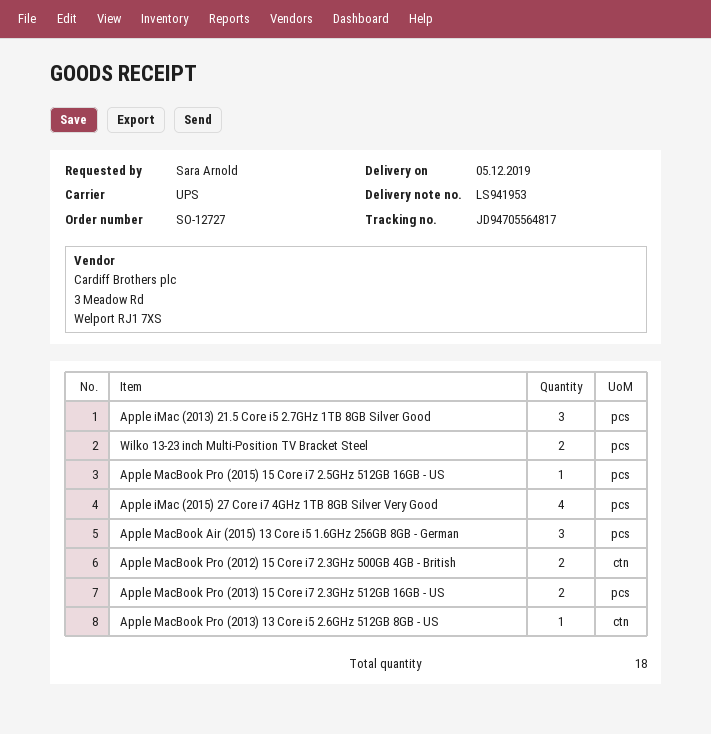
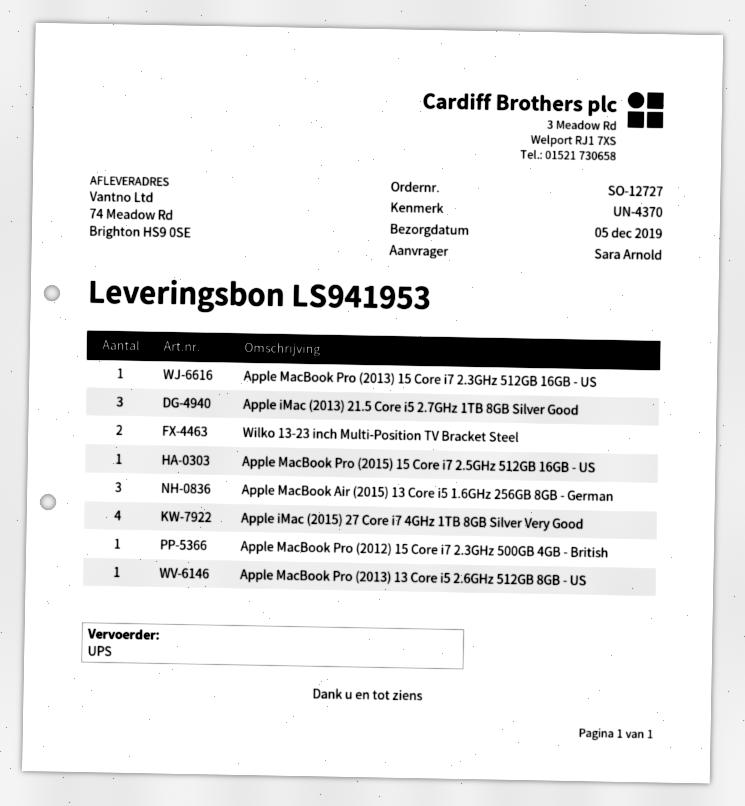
Apple MacBook Pro (2012) 15 Core i7 2.3GHz 500GB 4GB - British: 2 -> 1
Apple MacBook Pro (2013) 15 Core i7 2.3GHz 512GB 16GB - US: 2 -> 1

